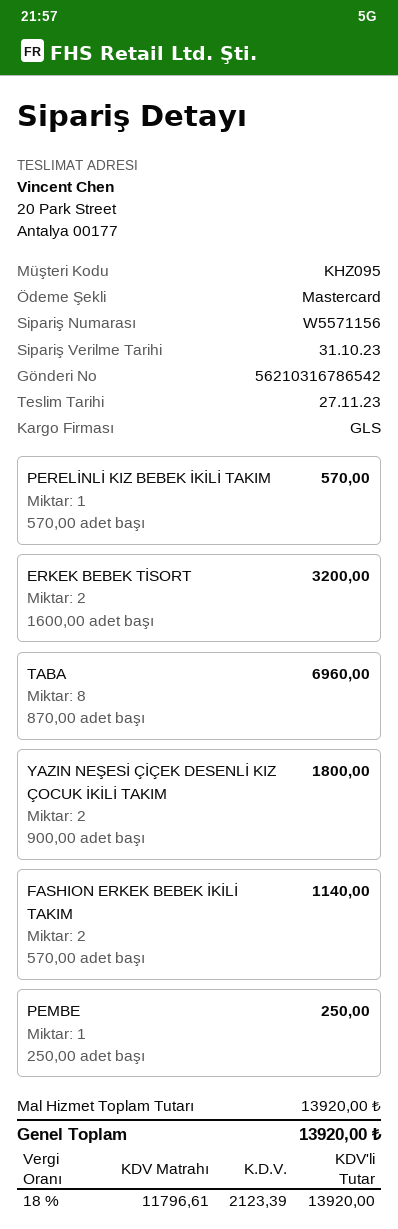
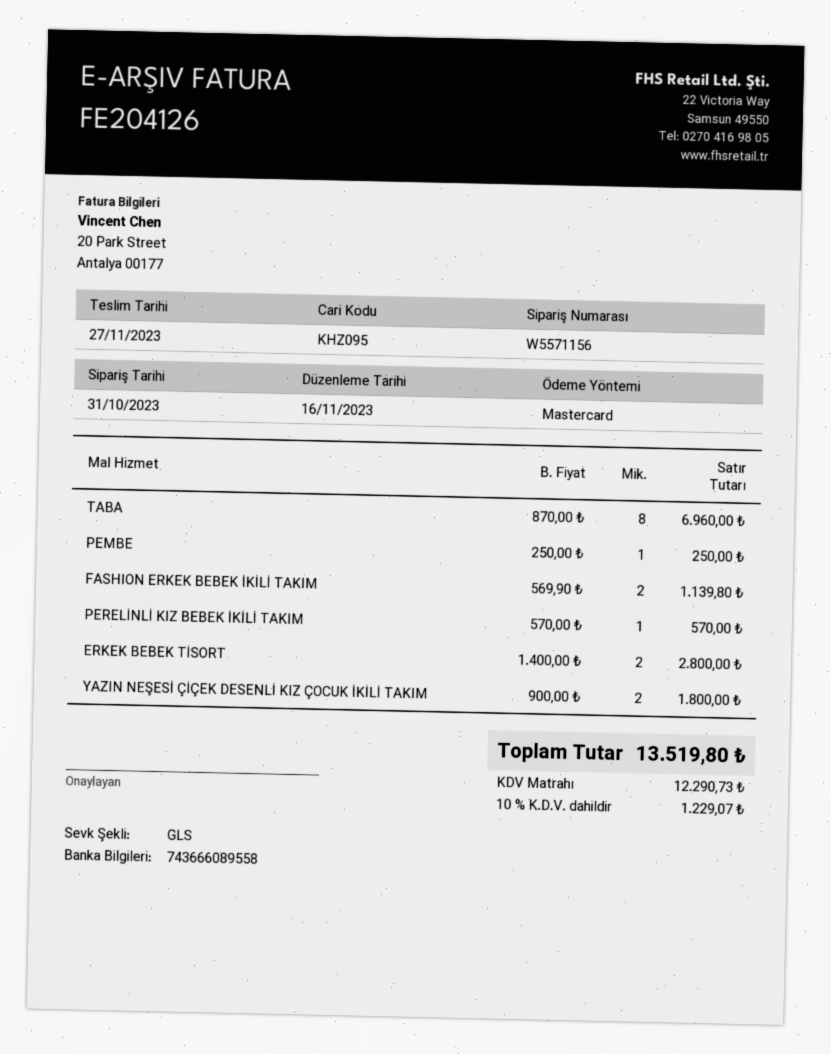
ERKEK BEBEK TİSORT: 2 x 1600.00 = 3200.00 -> 2 x 1400.00 = 2800.00
FASHION ERKEK BEBEK İKİLİ TAKIM: 2 x 570.00 = 1140.00 -> 2 x 569.90 = 1139.80
net: 11796.61 -> 12290.73
tax: 18% = 2123.39 -> 10% = 1229.07
total: 13920.00 -> 13519.80

